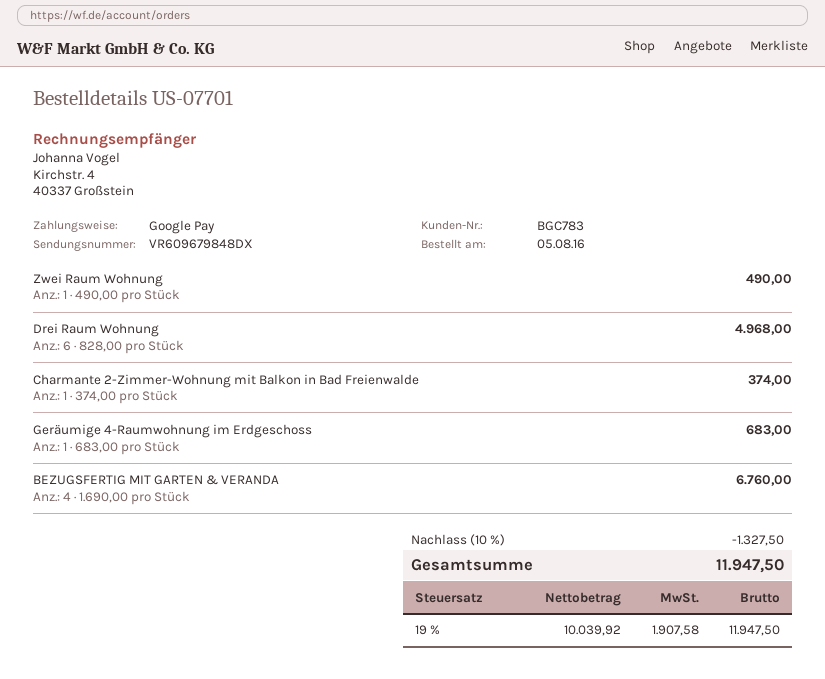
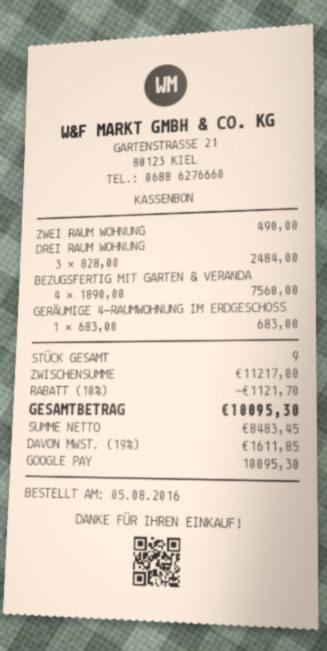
Drei Raum Wohnung: 6 x 828.00 = 4968.00 -> 3 x 828.00 = 2484.00
Charmante 2-Zimmer-Wohnung mit Balkon in Bad Freienwalde: 1 x 374.00 = 374.00 -> none
BEZUGSFERTIG MIT GARTEN & VERANDA: 4 x 1690.00 = 6760.00 -> 4 x 1890.00 = 7560.00
discount: 10% = 1327.50 -> 10% = 1121.70
net: 10039.92 -> 8483.45
tax: 19% = 1907.58 -> 19% = 1611.85
total: 11947.50 -> 10095.30

